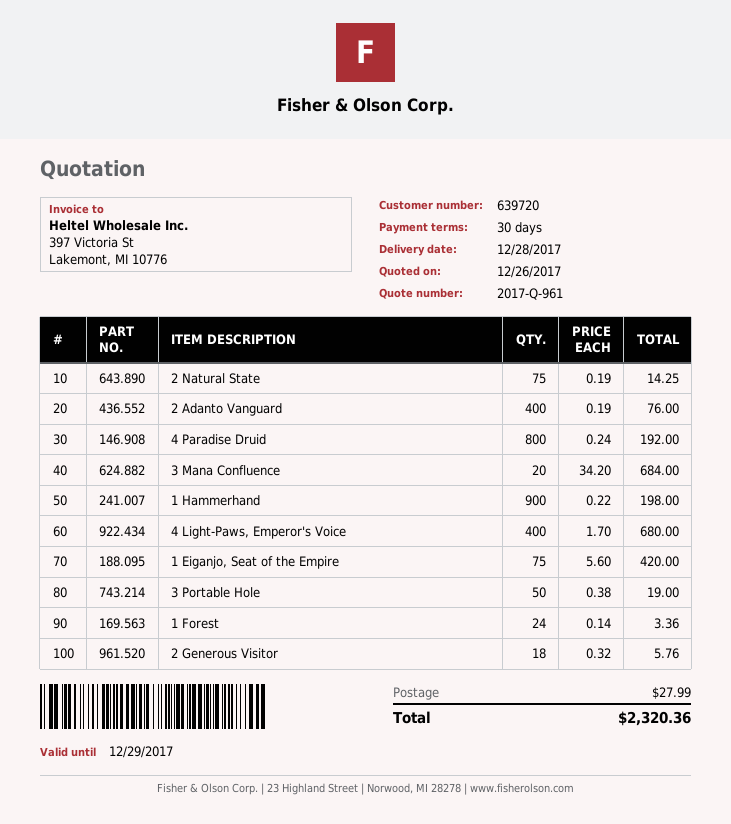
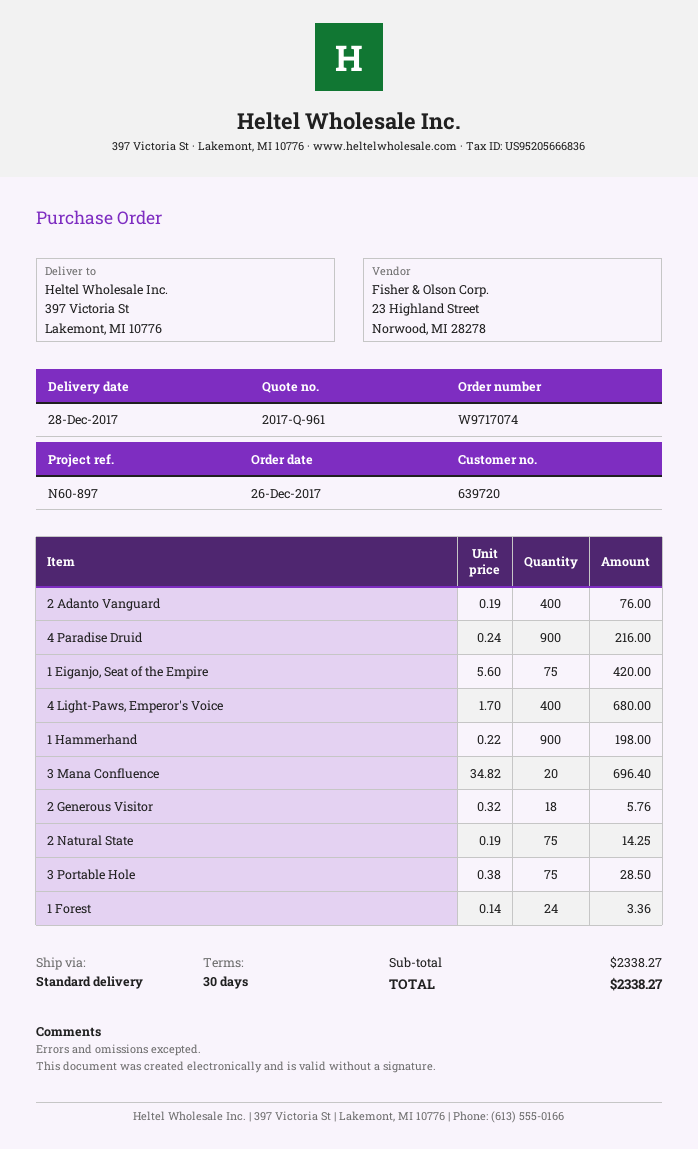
4 Paradise Druid: 800 x 0.24 = 192.00 -> 900 x 0.24 = 216.00
3 Mana Confluence: 20 x 34.20 = 684.00 -> 20 x 34.82 = 696.40
3 Portable Hole: 50 x 0.38 = 19.00 -> 75 x 0.38 = 28.50
shipping: 27.99 -> none
total: 2320.36 -> 2338.27

